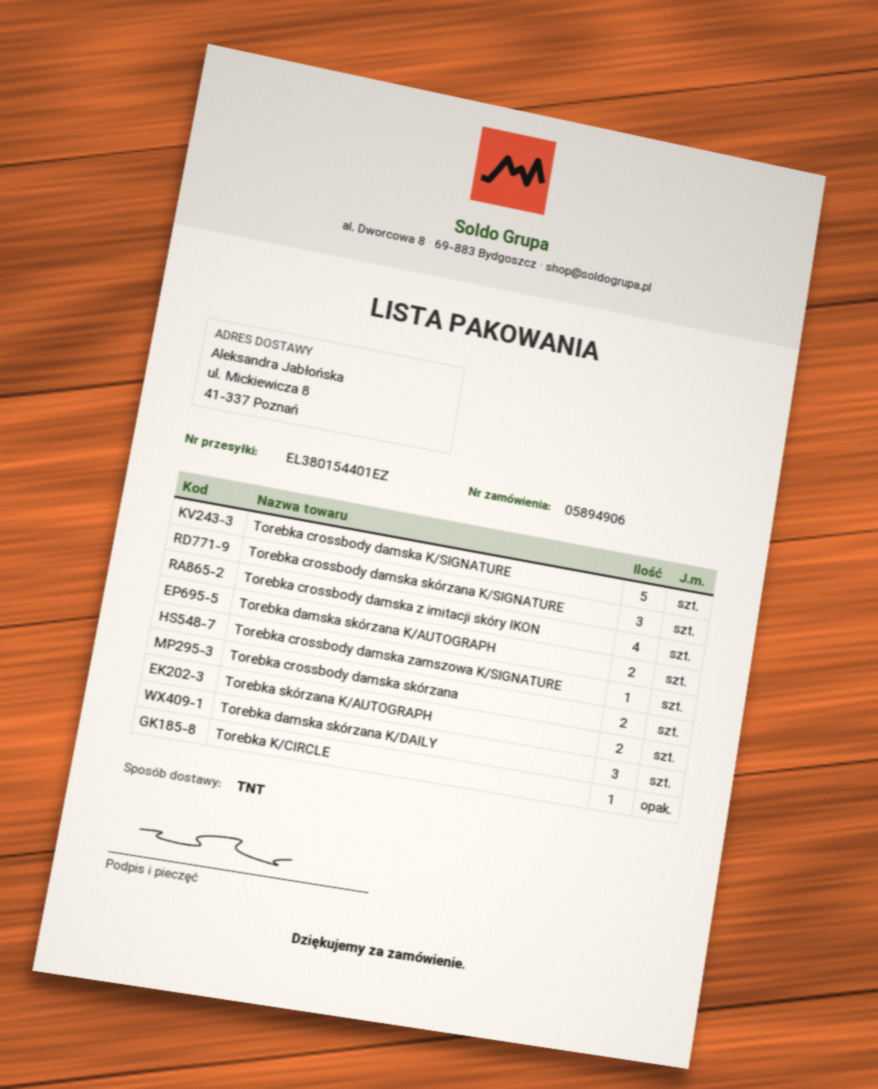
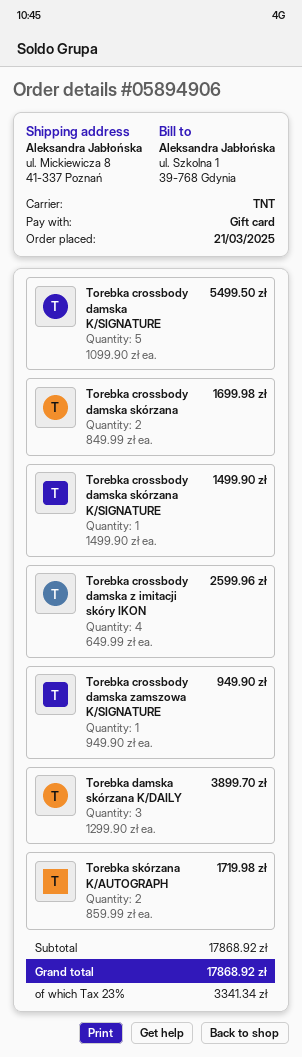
Torebka crossbody damska skórzana K/SIGNATURE: 3 -> 1
Torebka damska skórzana K/AUTOGRAPH: 2 -> none
Torebka K/CIRCLE: 1 -> none

